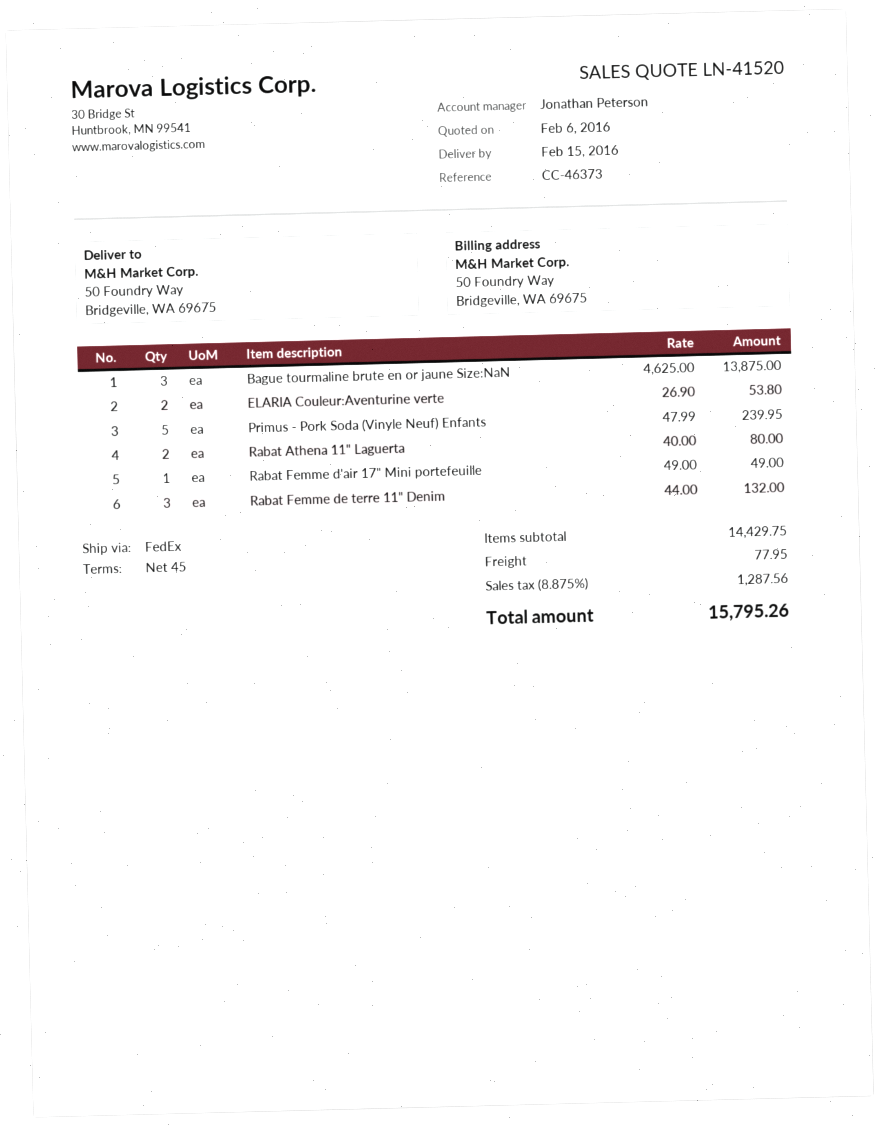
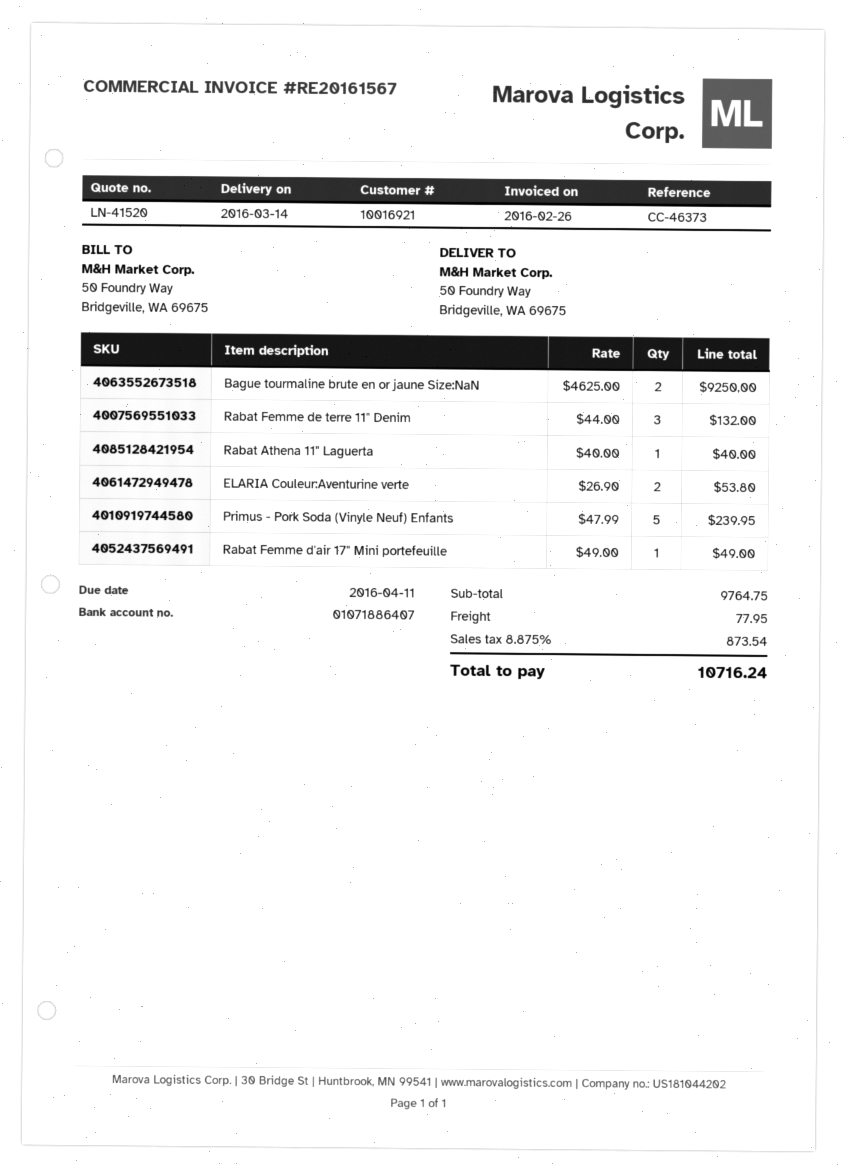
delivery date: 2016-02-15 -> 2016-03-14
Bague tourmaline brute en or jaune Size:NaN: 3 x 4625.00 = 13875.00 -> 2 x 4625.00 = 9250.00
Rabat Athena 11" Laguerta: 2 x 40.00 = 80.00 -> 1 x 40.00 = 40.00
subtotal: 14429.75 -> 9764.75
tax: 8.875% = 1287.56 -> 8.875% = 873.54
total: 15795.26 -> 10716.24

